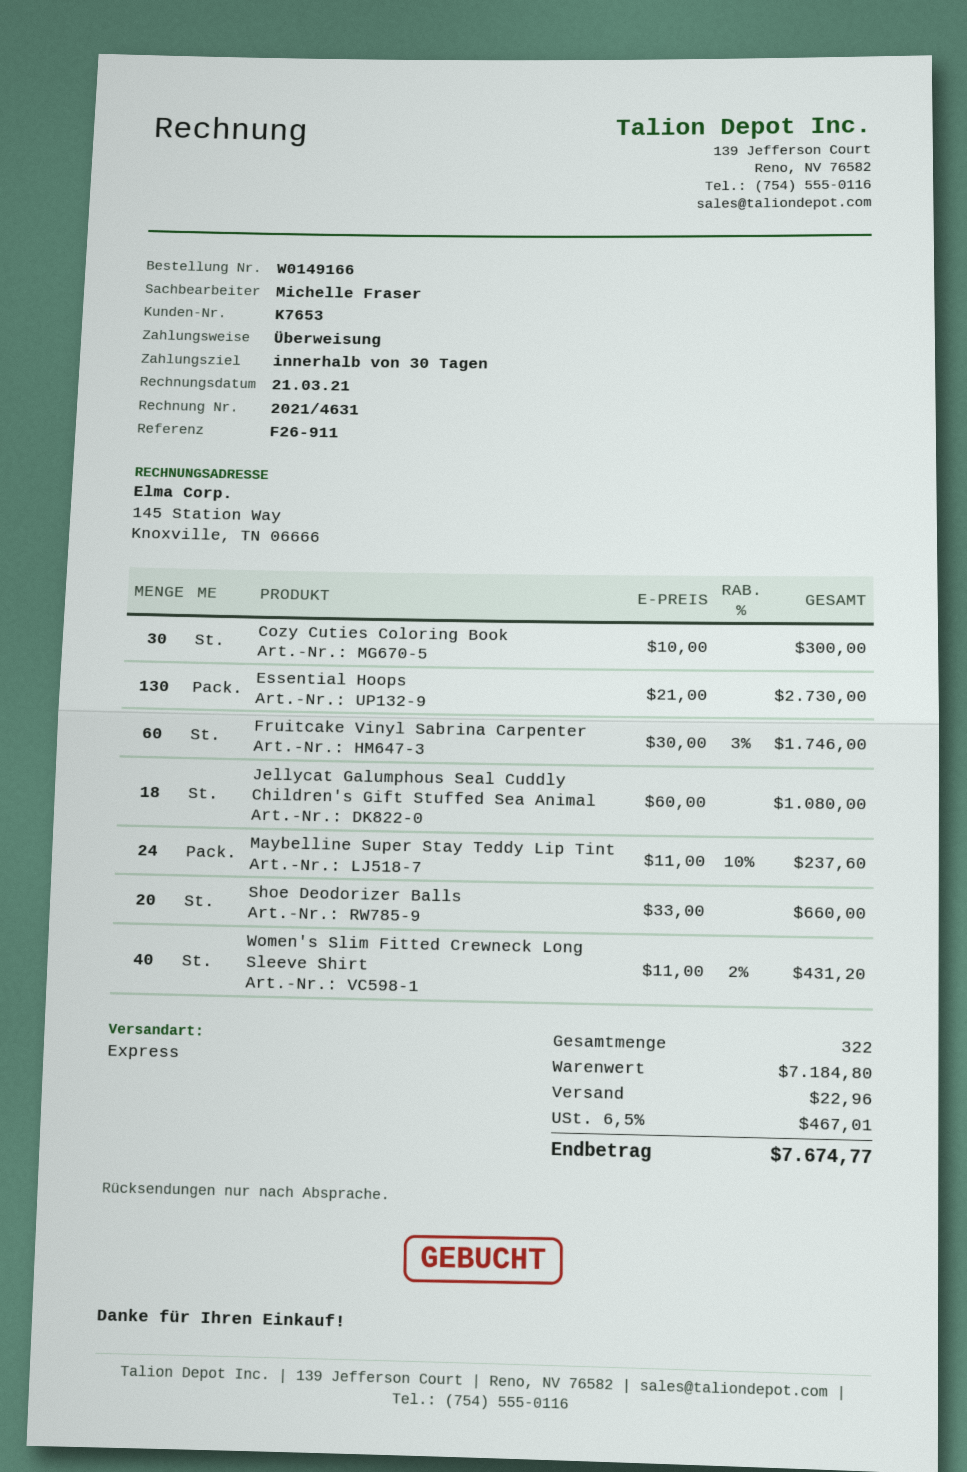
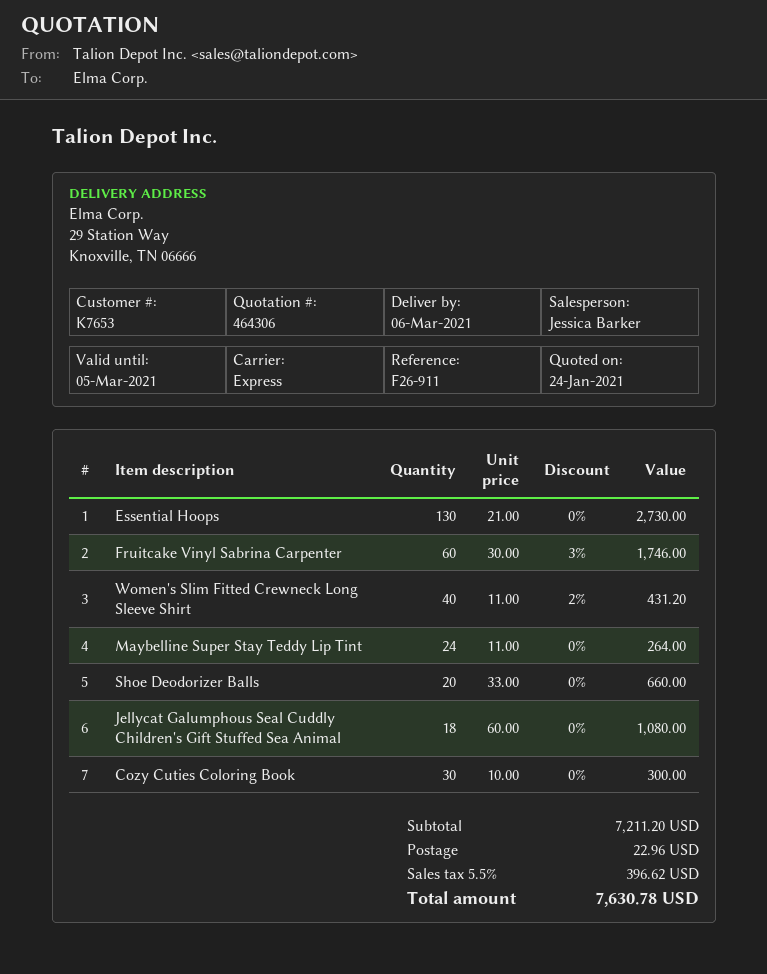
sales rep: Michelle Fraser -> Jessica Barker
Maybelline Super Stay Teddy Lip Tint: 24 x 11.00 - 10% = 237.60 -> 24 x 11.00 = 264.00
subtotal: 7184.80 -> 7211.20
tax: 6.5% = 467.01 -> 5.5% = 396.62
total: 7674.77 -> 7630.78

